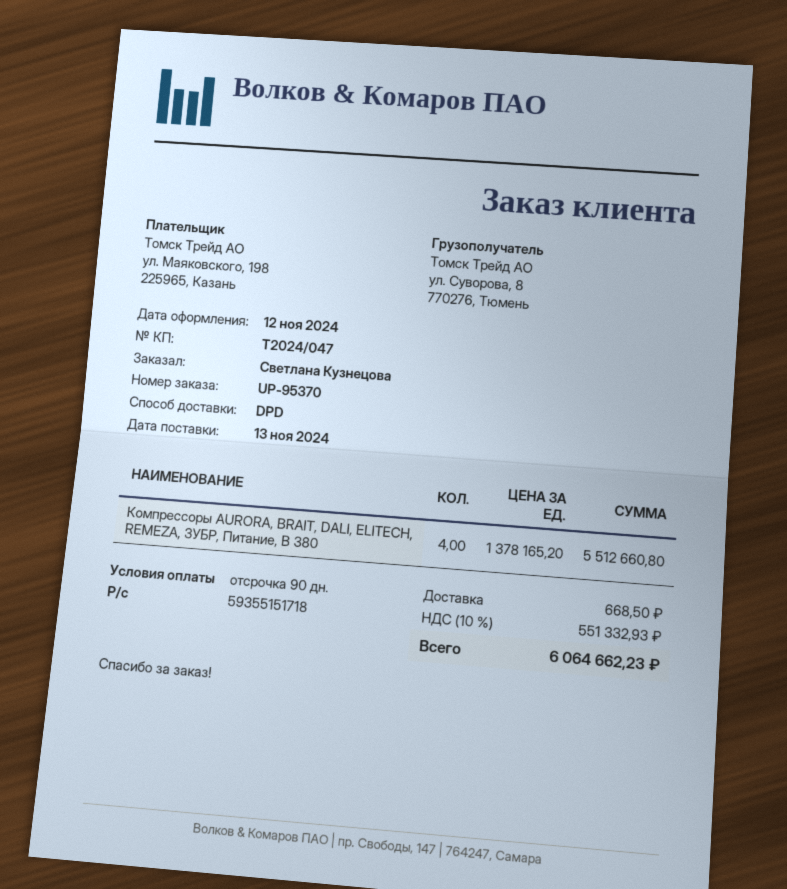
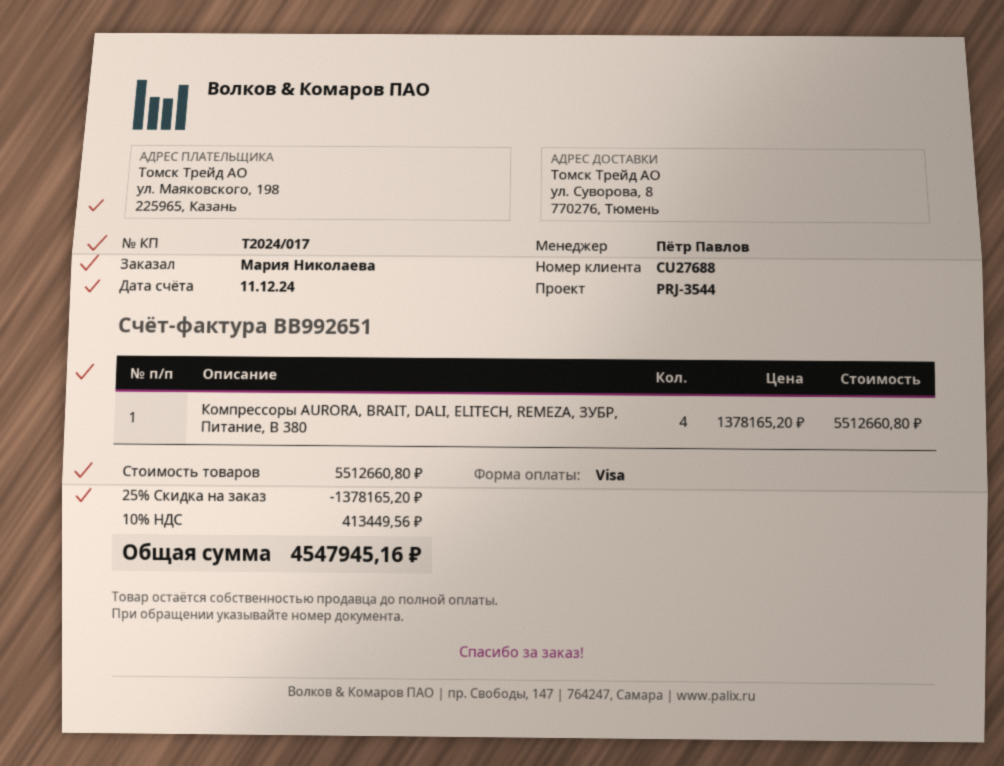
quote number: T2024/047 -> T2024/017
ordered by: Светлана Кузнецова -> Мария Николаева
discount: none -> 25% = 1378165.20
shipping: 668.50 -> none
tax: 10% = 551332.93 -> 10% = 413449.56
total: 6064662.23 -> 4547945.16

